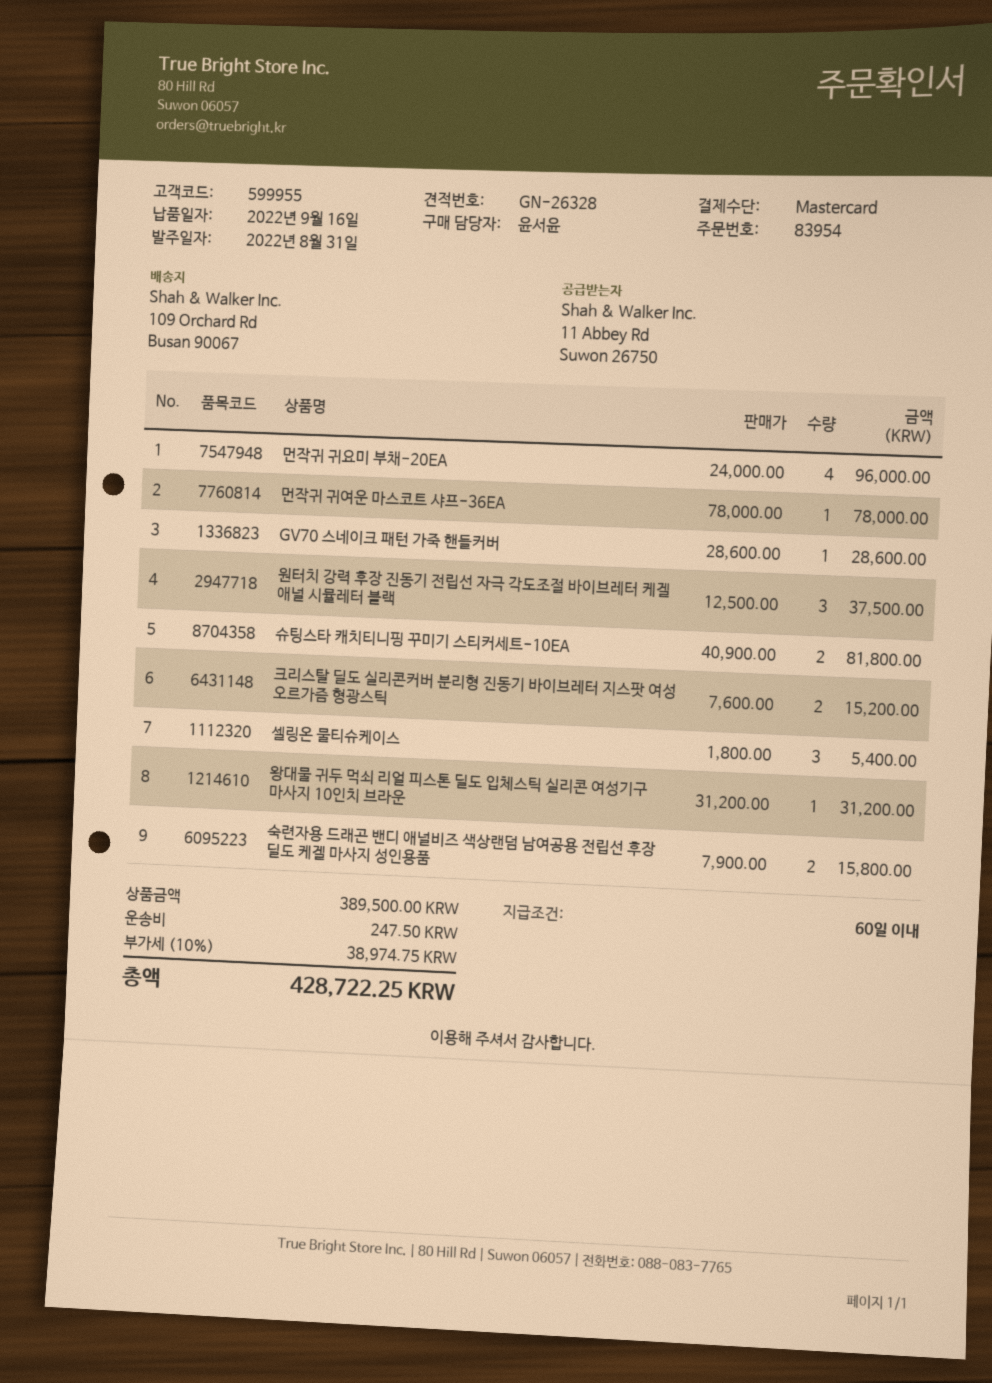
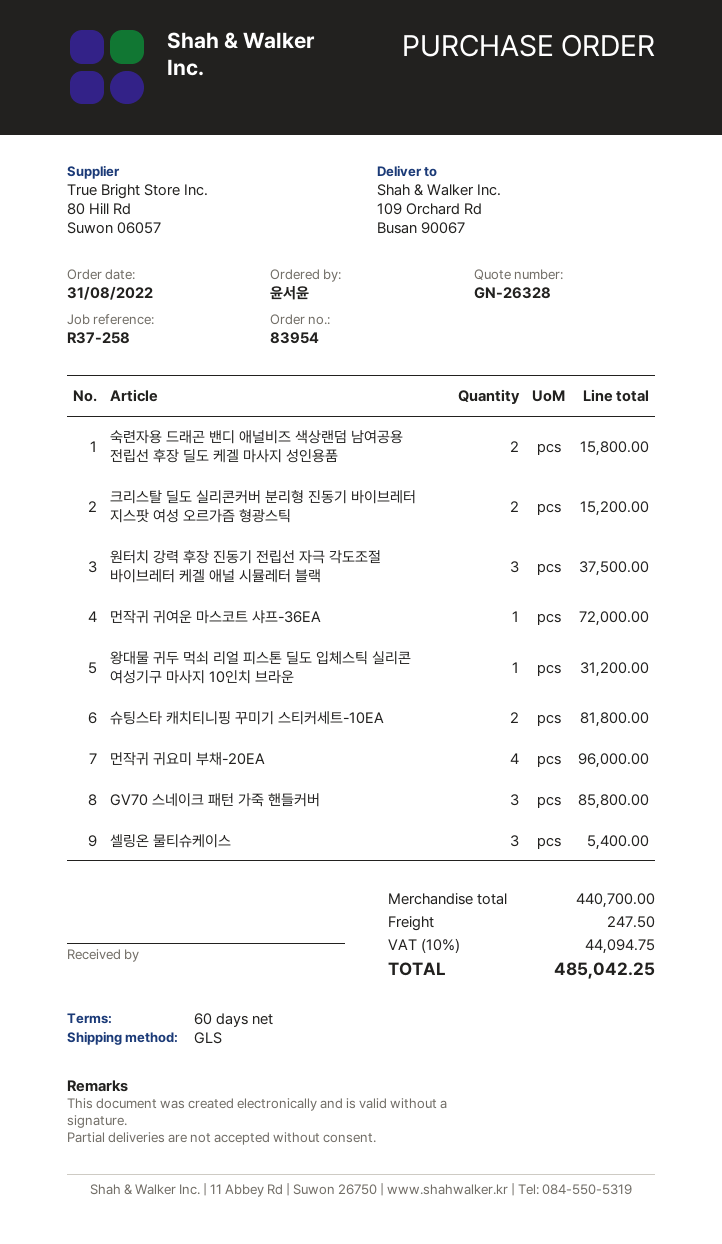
먼작귀 귀여운 마스코트 샤프-36EA: 1 for 78000.00 -> 1 for 72000.00
GV70 스네이크 패턴 가죽 핸들커버: 1 for 28600.00 -> 3 for 85800.00
subtotal: 389500.00 -> 440700.00
tax: 10% = 38974.75 -> 10% = 44094.75
total: 428722.25 -> 485042.25

